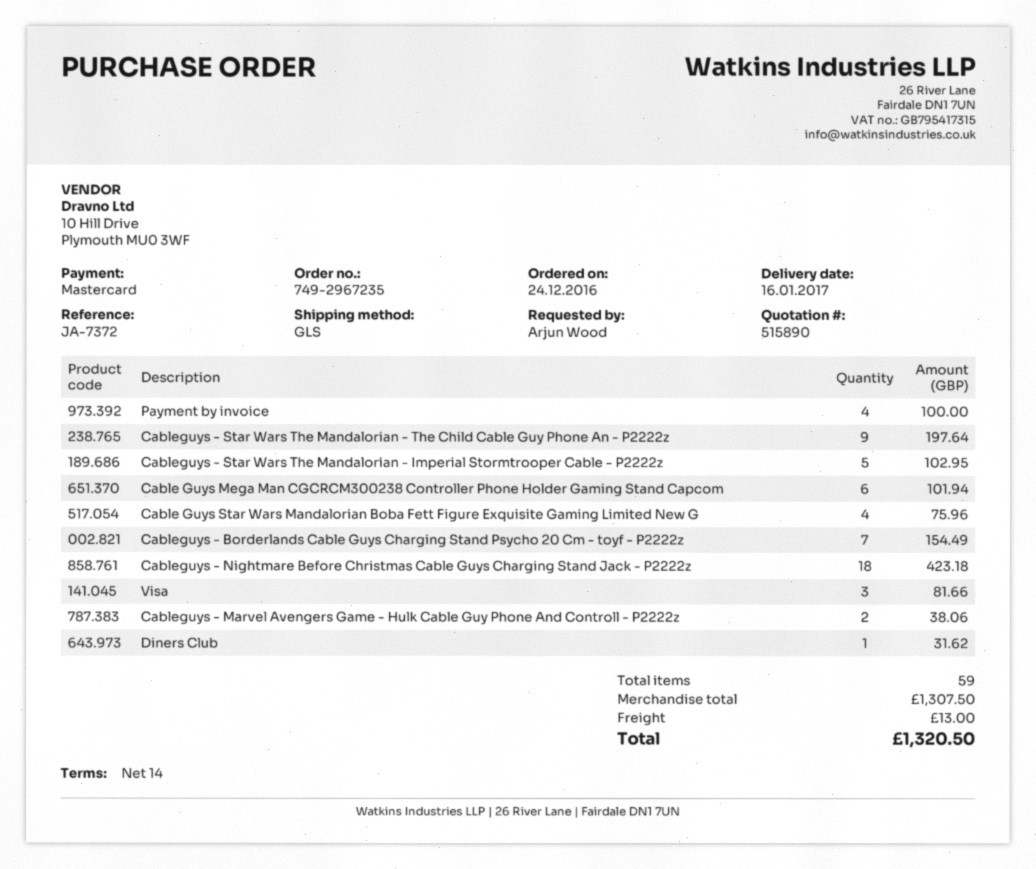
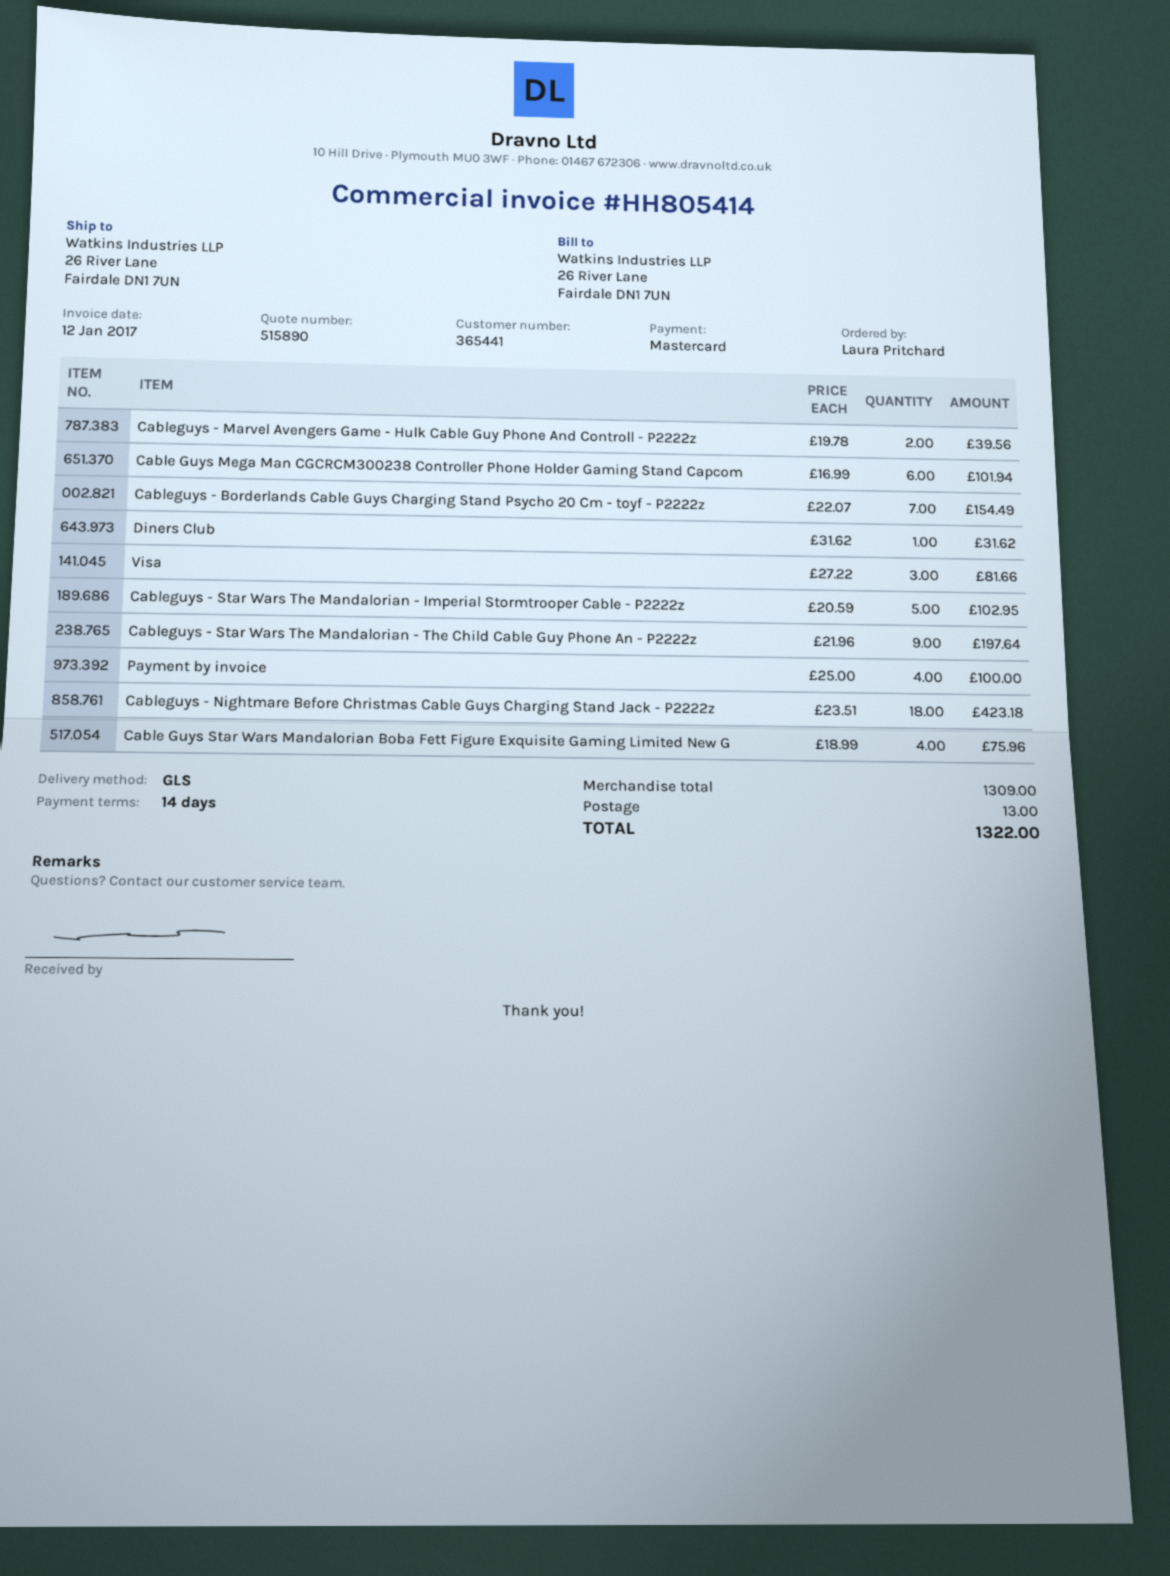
ordered by: Arjun Wood -> Laura Pritchard
Cableguys - Marvel Avengers Game - Hulk Cable Guy Phone And Controll - P2222z: 2 for 38.06 -> 2 for 39.56
subtotal: 1307.50 -> 1309.00
total: 1320.50 -> 1322.00

